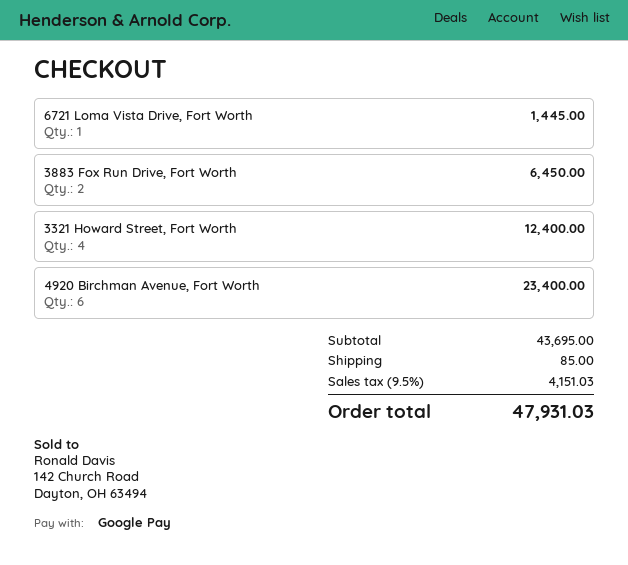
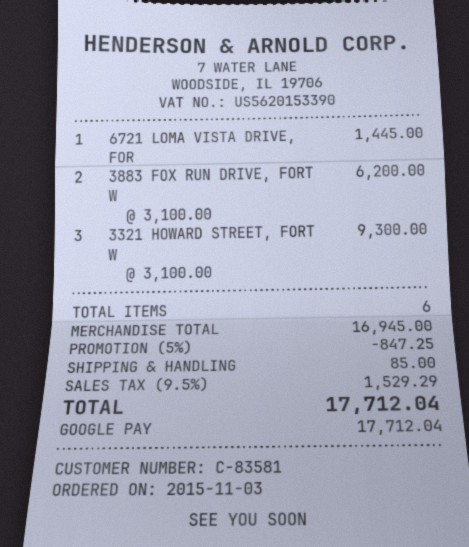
3883 Fox Run Drive, Fort Worth: 2 for 6450.00 -> 2 for 6200.00
3321 Howard Street, Fort Worth: 4 for 12400.00 -> 3 for 9300.00
4920 Birchman Avenue, Fort Worth: 6 for 23400.00 -> none
subtotal: 43695.00 -> 16945.00
discount: none -> 5% = 847.25
tax: 9.5% = 4151.03 -> 9.5% = 1529.29
total: 47931.03 -> 17712.04

